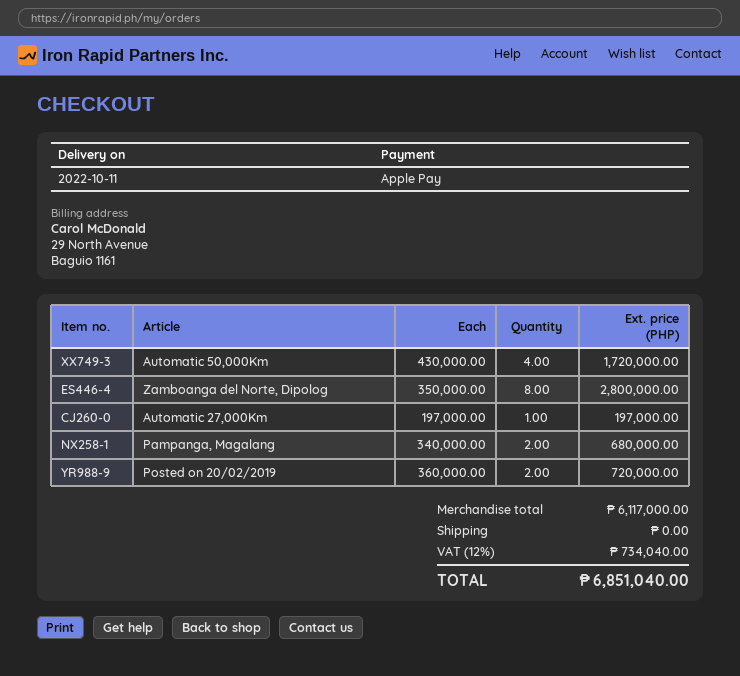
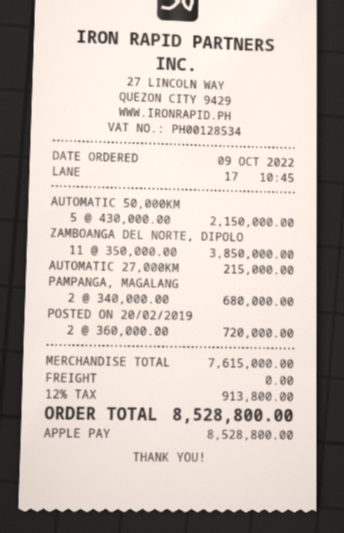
Automatic 50,000Km: 4 x 430000.00 = 1720000.00 -> 5 x 430000.00 = 2150000.00
Zamboanga del Norte, Dipolog: 8 x 350000.00 = 2800000.00 -> 11 x 350000.00 = 3850000.00
Automatic 27,000Km: 1 x 197000.00 = 197000.00 -> 1 x 215000.00 = 215000.00
subtotal: 6117000.00 -> 7615000.00
tax: 12% = 734040.00 -> 12% = 913800.00
total: 6851040.00 -> 8528800.00

